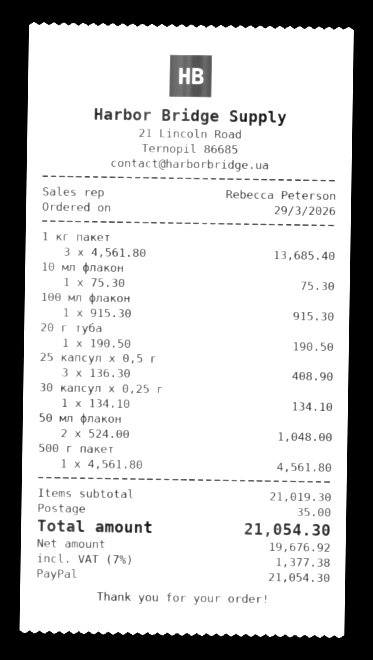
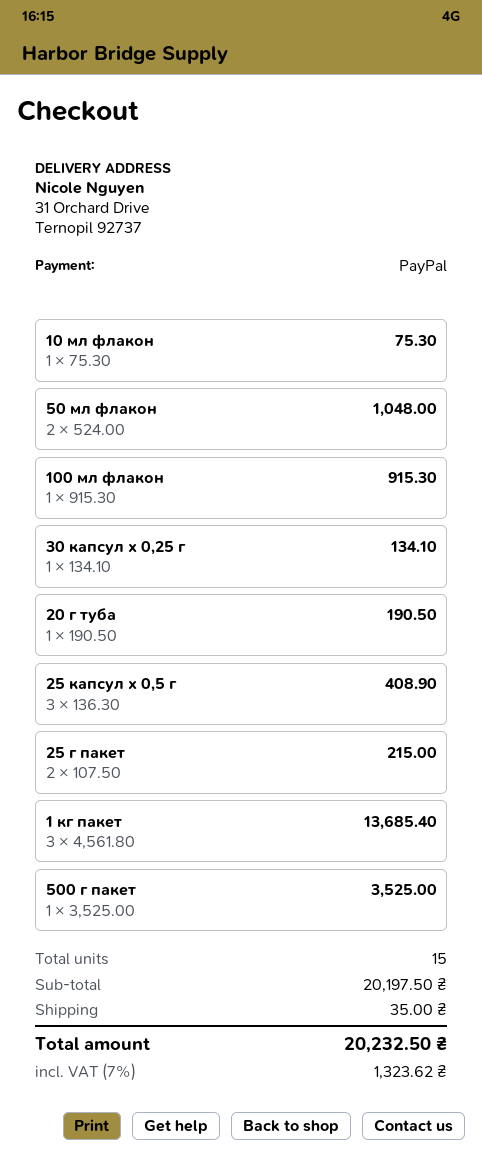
500 г пакет: 1 x 4561.80 = 4561.80 -> 1 x 3525.00 = 3525.00
25 г пакет: none -> 2 x 107.50 = 215.00
subtotal: 21019.30 -> 20197.50
tax: 7% = 1377.38 -> 7% = 1323.62
total: 21054.30 -> 20232.50

